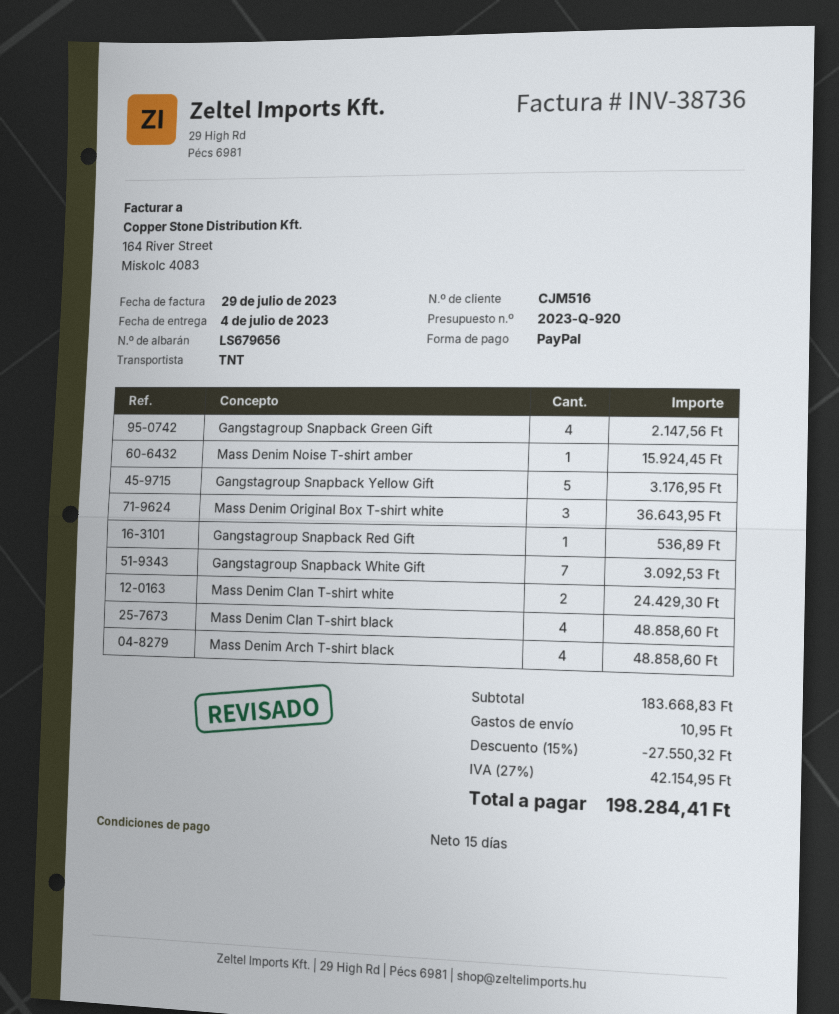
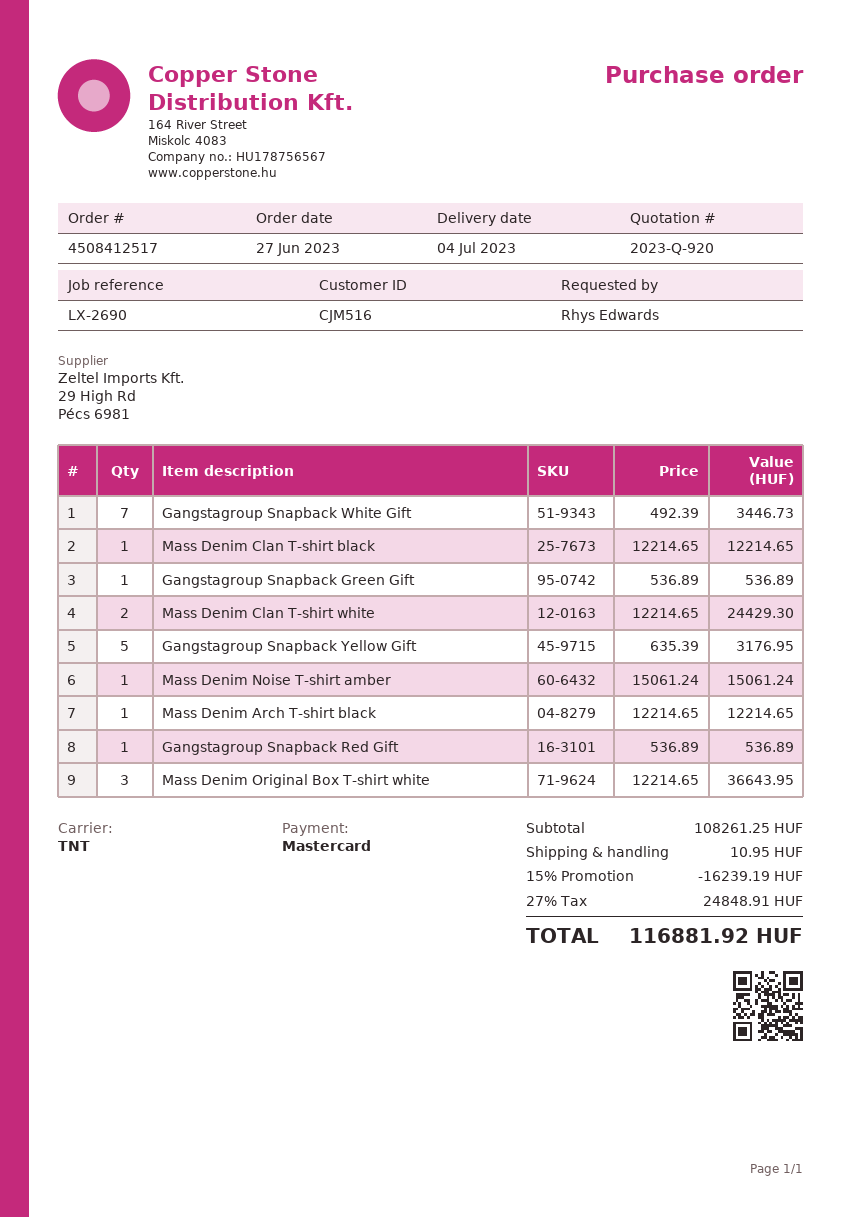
payment method: PayPal -> Mastercard
Gangstagroup Snapback Green Gift: 4 for 2147.56 -> 1 for 536.89
Mass Denim Noise T-shirt amber: 1 for 15924.45 -> 1 for 15061.24
Gangstagroup Snapback White Gift: 7 for 3092.53 -> 7 for 3446.73
Mass Denim Clan T-shirt black: 4 for 48858.60 -> 1 for 12214.65
Mass Denim Arch T-shirt black: 4 for 48858.60 -> 1 for 12214.65
subtotal: 183668.83 -> 108261.25
discount: 15% = 27550.32 -> 15% = 16239.19
tax: 27% = 42154.95 -> 27% = 24848.91
total: 198284.41 -> 116881.92

